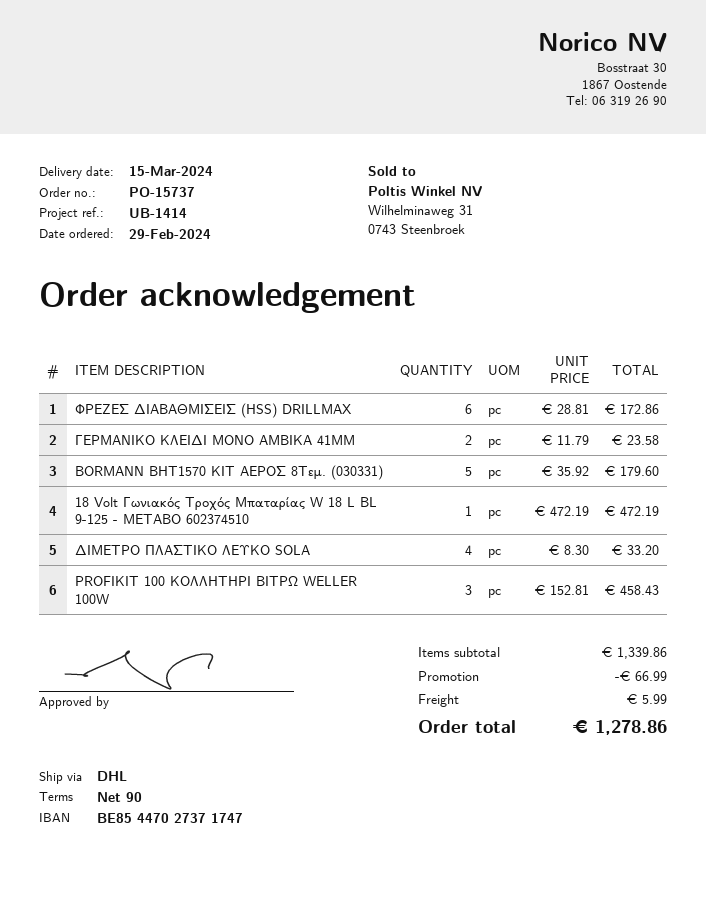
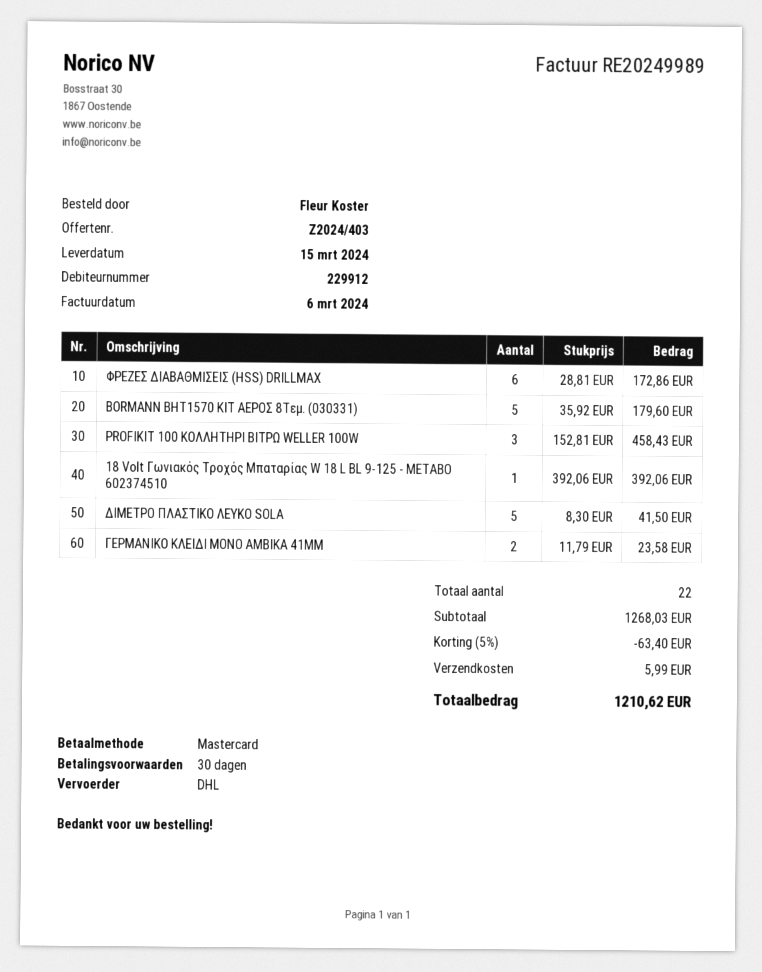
payment terms: 90 days -> 30 days
18 Volt Γωνιακός Τροχός Μπαταρίας W 18 L BL 9-125 - METABO 602374510: 1 x 472.19 = 472.19 -> 1 x 392.06 = 392.06
ΔΙΜΕΤΡΟ ΠΛΑΣΤΙΚΟ ΛΕΥΚΟ SOLA: 4 x 8.30 = 33.20 -> 5 x 8.30 = 41.50
subtotal: 1339.86 -> 1268.03
discount: 66.99 -> 63.40
total: 1278.86 -> 1210.62

